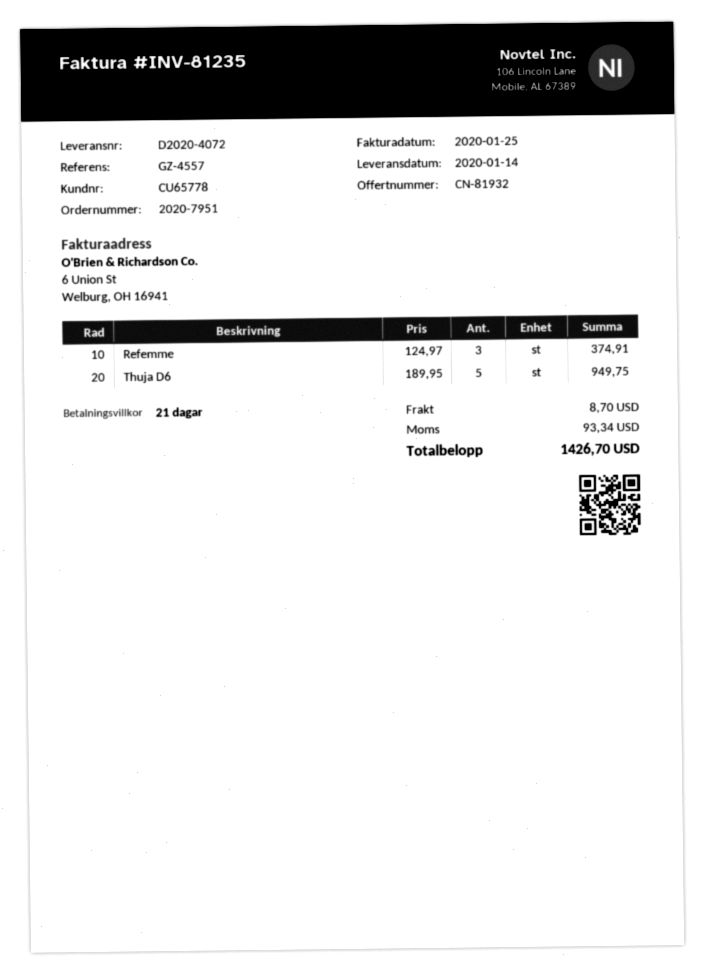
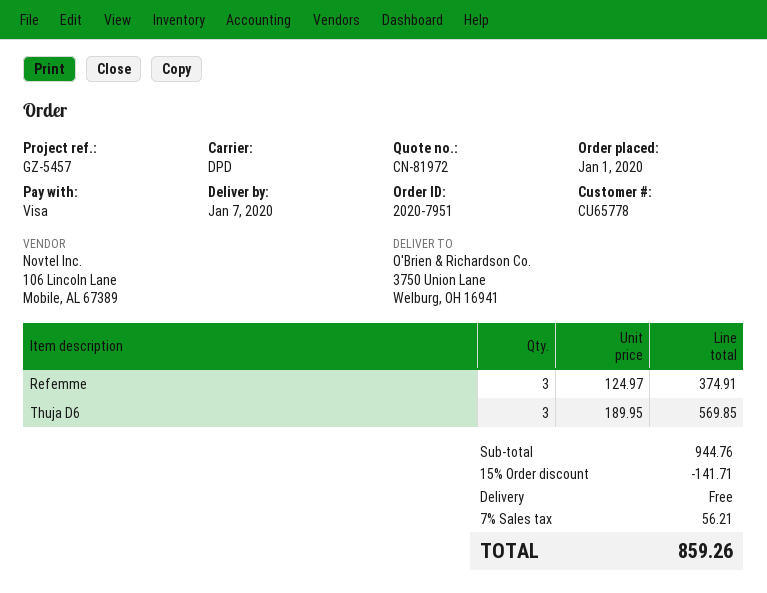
quote number: CN-81932 -> CN-81972
delivery date: 2020-01-14 -> 2020-01-07
reference: GZ-4557 -> GZ-5457
Thuja D6: 5 x 189.95 = 949.75 -> 3 x 189.95 = 569.85
discount: none -> 15% = 141.71
shipping: 8.70 -> 0.00
tax: 93.34 -> 56.21
total: 1426.70 -> 859.26

